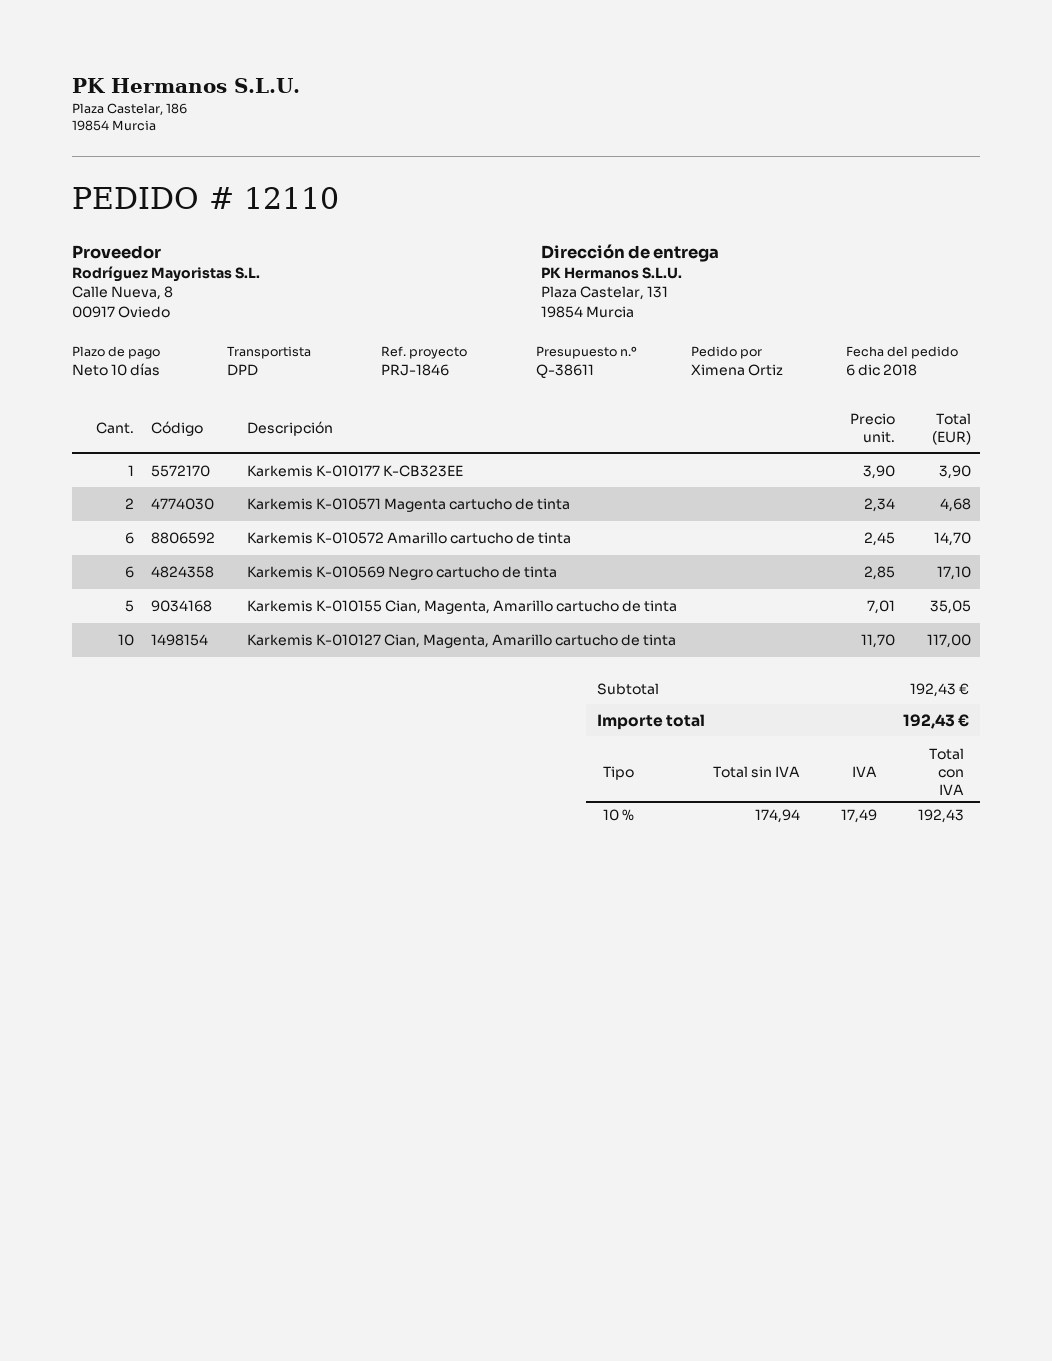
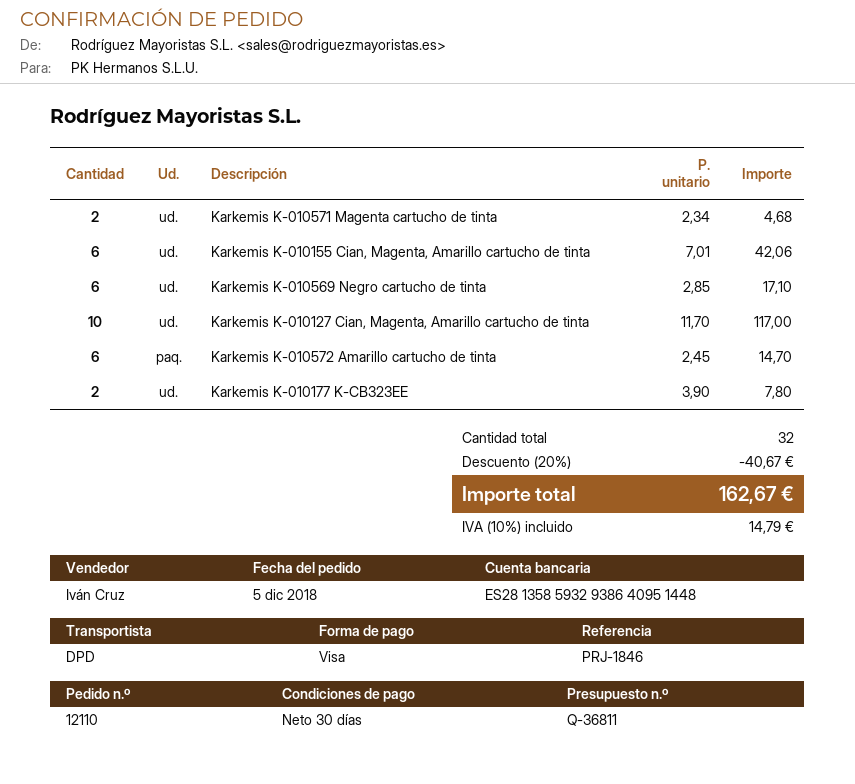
quote number: Q-38611 -> Q-36811
order date: 2018-12-06 -> 2018-12-05
payment terms: 10 days -> 30 days
Karkemis K-010177 K-CB323EE: 1 x 3.90 = 3.90 -> 2 x 3.90 = 7.80
Karkemis K-010155 Cian, Magenta, Amarillo cartucho de tinta: 5 x 7.01 = 35.05 -> 6 x 7.01 = 42.06
discount: none -> 20% = 40.67
tax: 10% = 17.49 -> 10% = 14.79
total: 192.43 -> 162.67

